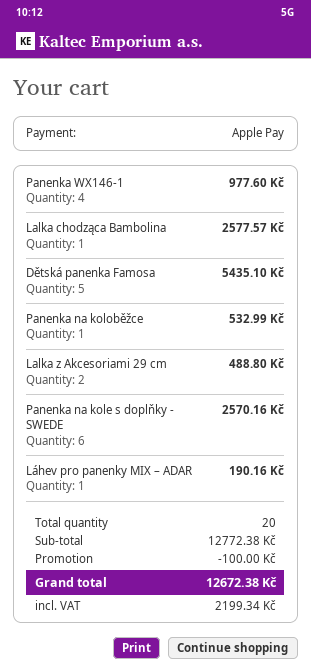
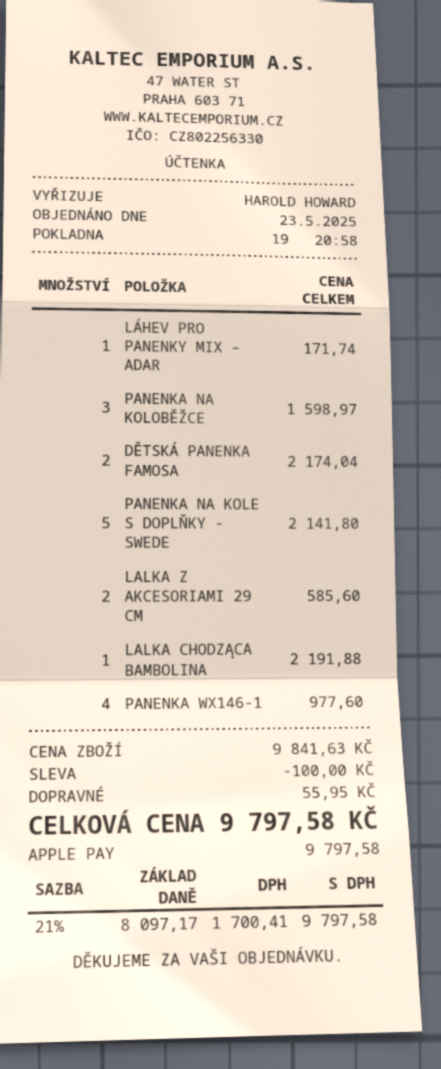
Lalka chodząca Bambolina: 1 for 2577.57 -> 1 for 2191.88
Dětská panenka Famosa: 5 for 5435.10 -> 2 for 2174.04
Panenka na koloběžce: 1 for 532.99 -> 3 for 1598.97
Lalka z Akcesoriami 29 cm: 2 for 488.80 -> 2 for 585.60
Panenka na kole s doplňky - SWEDE: 6 for 2570.16 -> 5 for 2141.80
Láhev pro panenky MIX – ADAR: 1 for 190.16 -> 1 for 171.74
subtotal: 12772.38 -> 9841.63
shipping: none -> 55.95
tax: 2199.34 -> 1700.41
total: 12672.38 -> 9797.58

